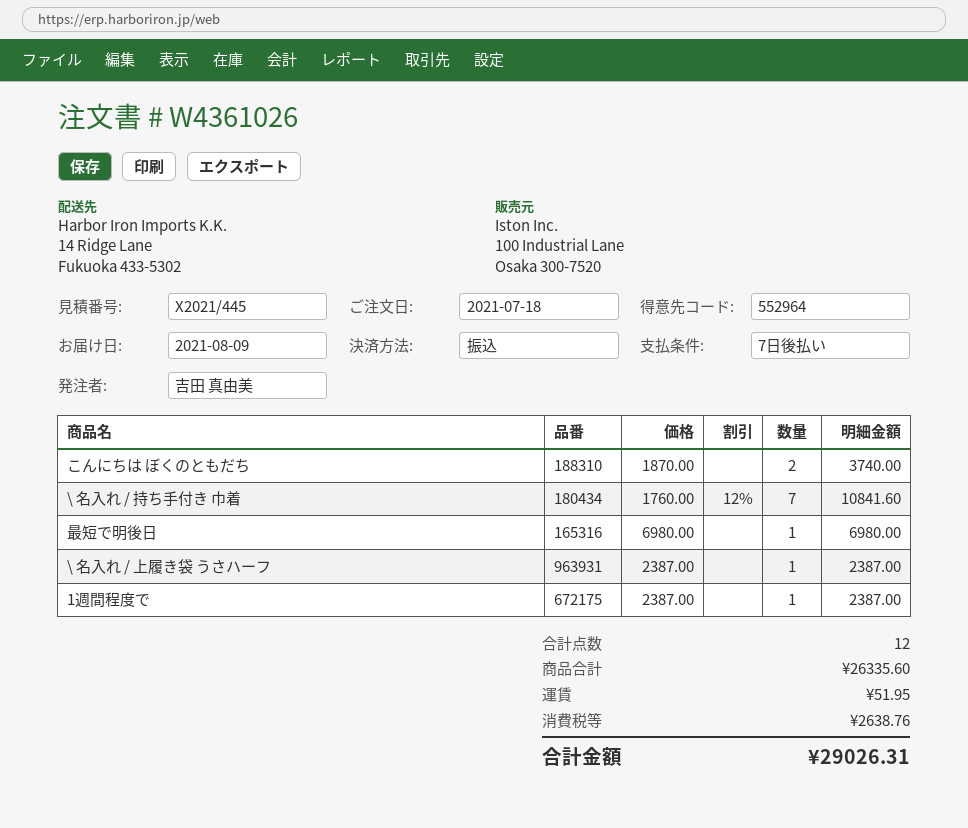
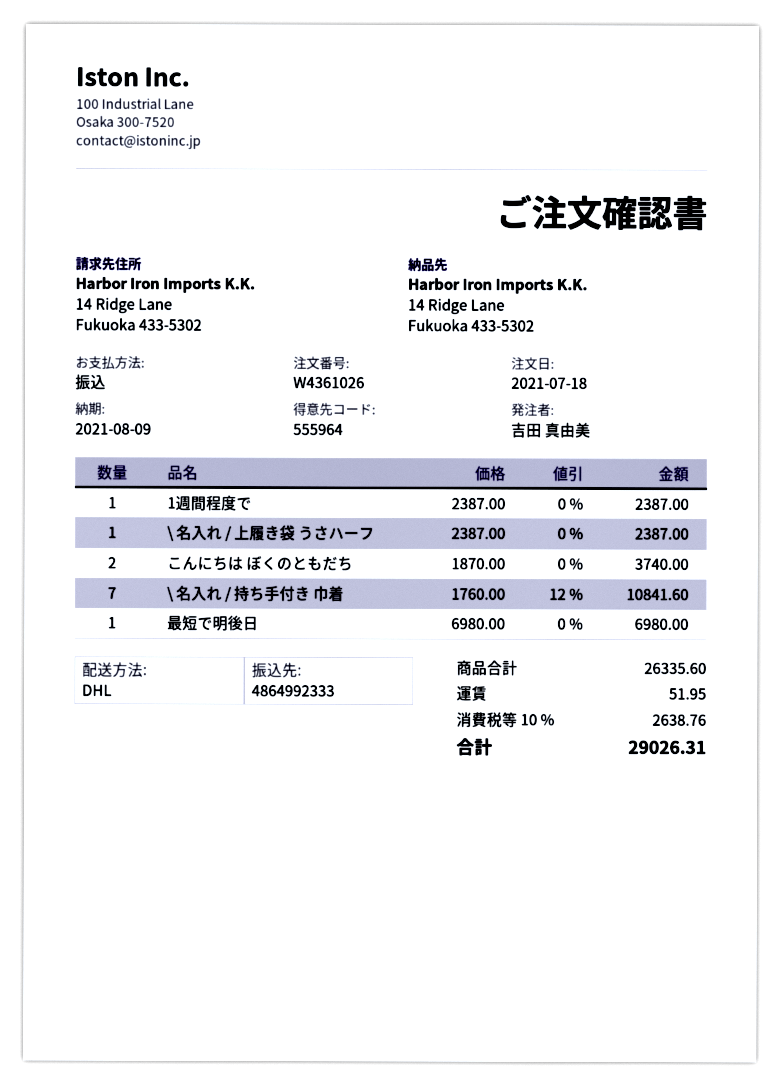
customer number: 552964 -> 555964

